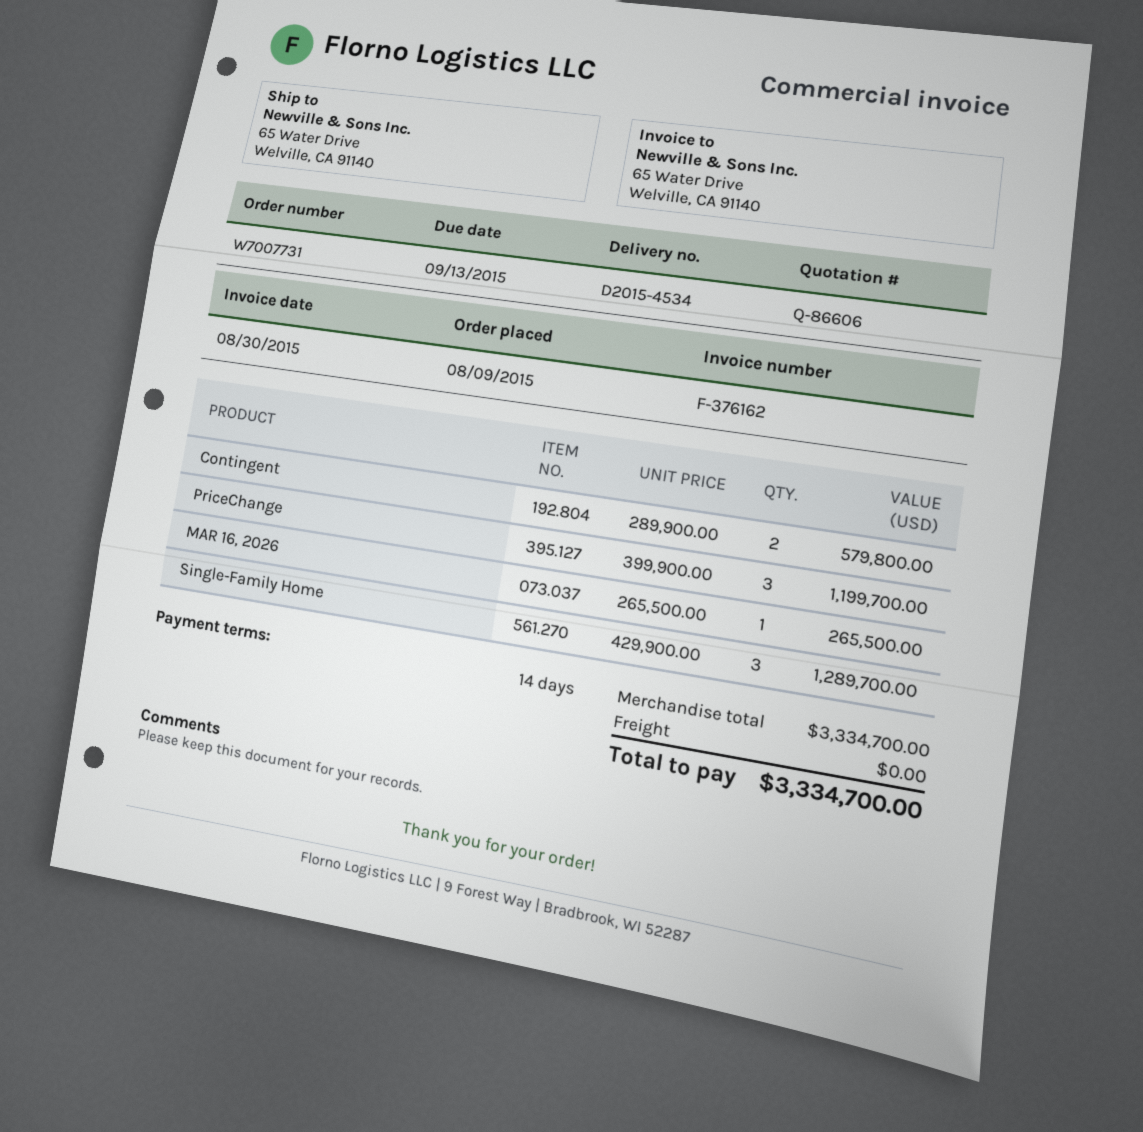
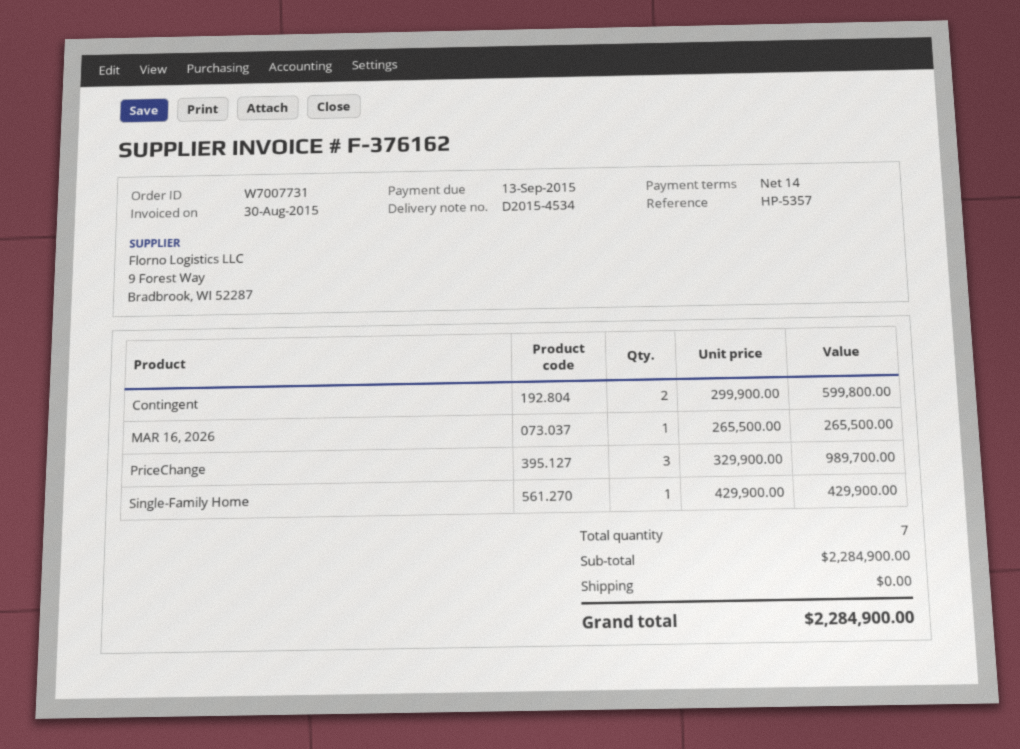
Contingent: 2 x 289900.00 = 579800.00 -> 2 x 299900.00 = 599800.00
PriceChange: 3 x 399900.00 = 1199700.00 -> 3 x 329900.00 = 989700.00
Single-Family Home: 3 x 429900.00 = 1289700.00 -> 1 x 429900.00 = 429900.00
subtotal: 3334700.00 -> 2284900.00
total: 3334700.00 -> 2284900.00

